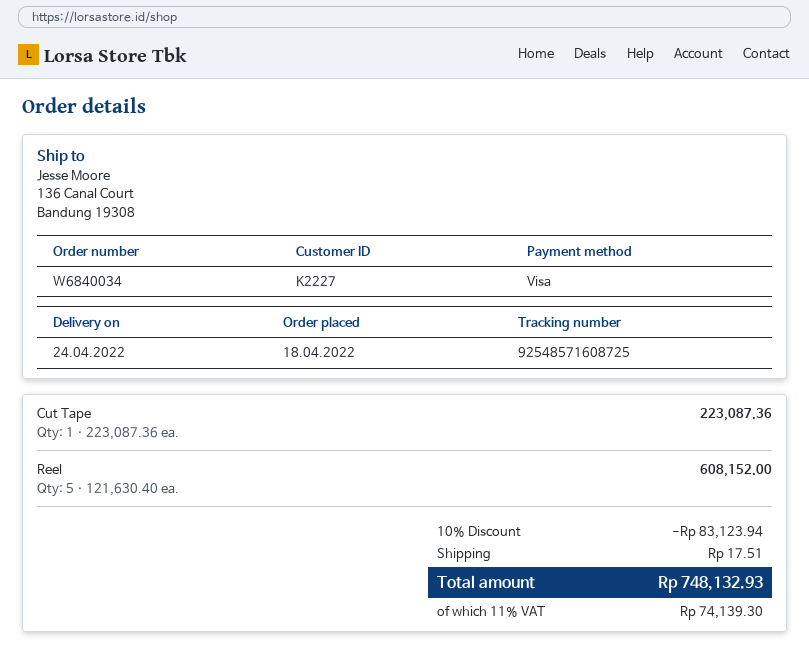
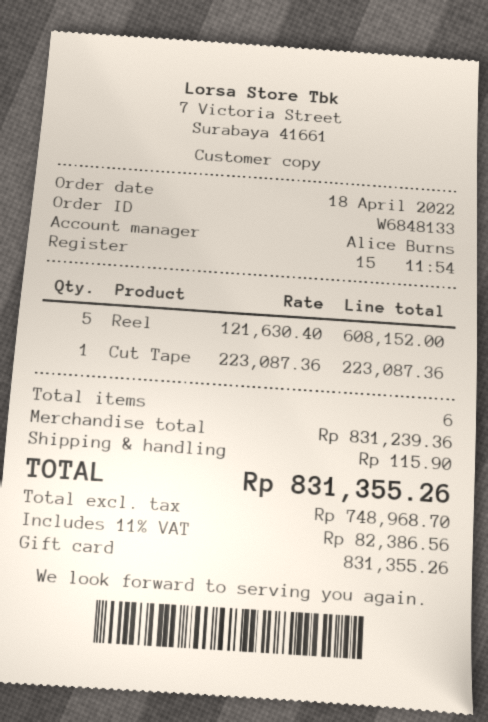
order number: W6840034 -> W6848133
payment method: Visa -> gift card
discount: 10% = 83123.94 -> none
shipping: 17.51 -> 115.90
tax: 11% = 74139.30 -> 11% = 82386.56
total: 748132.93 -> 831355.26

